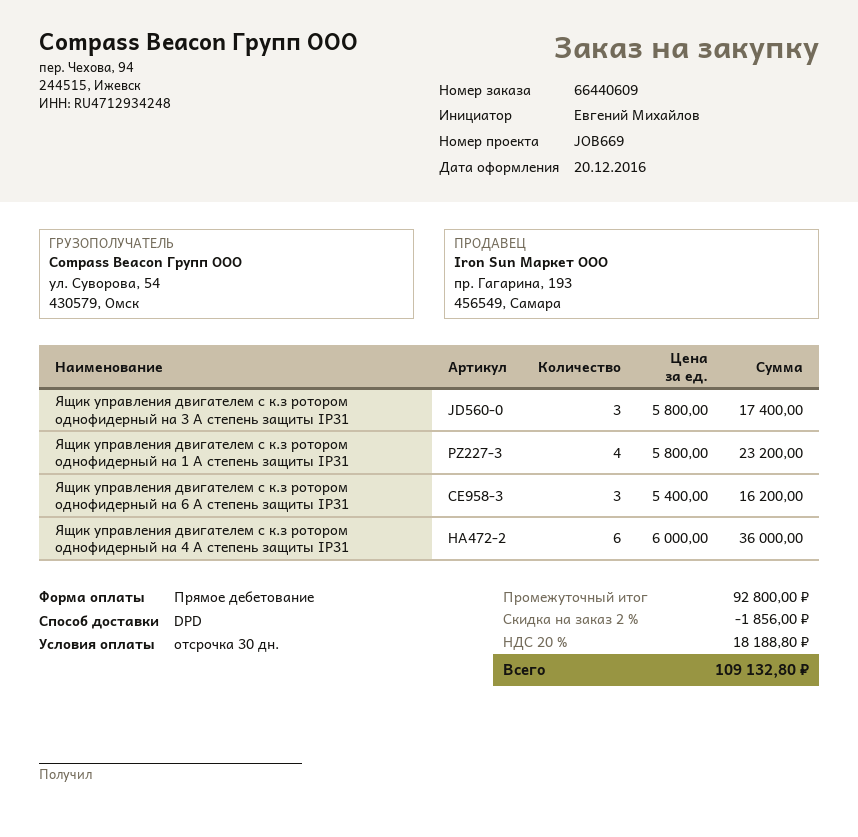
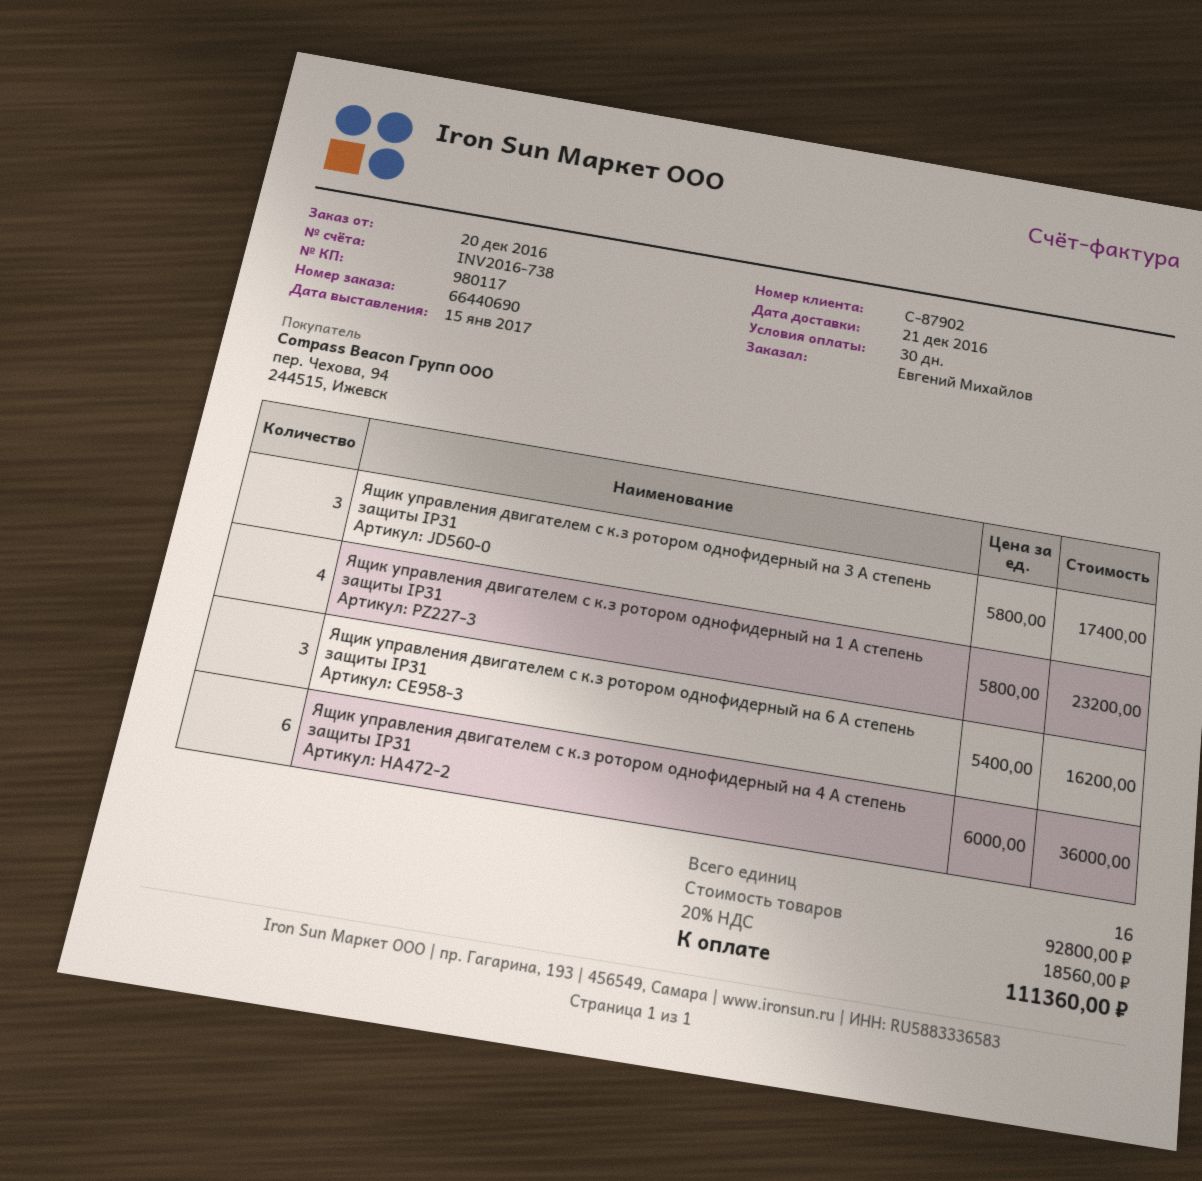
order number: 66440609 -> 66440690
discount: 2% = 1856.00 -> none
tax: 20% = 18188.80 -> 20% = 18560.00
total: 109132.80 -> 111360.00

